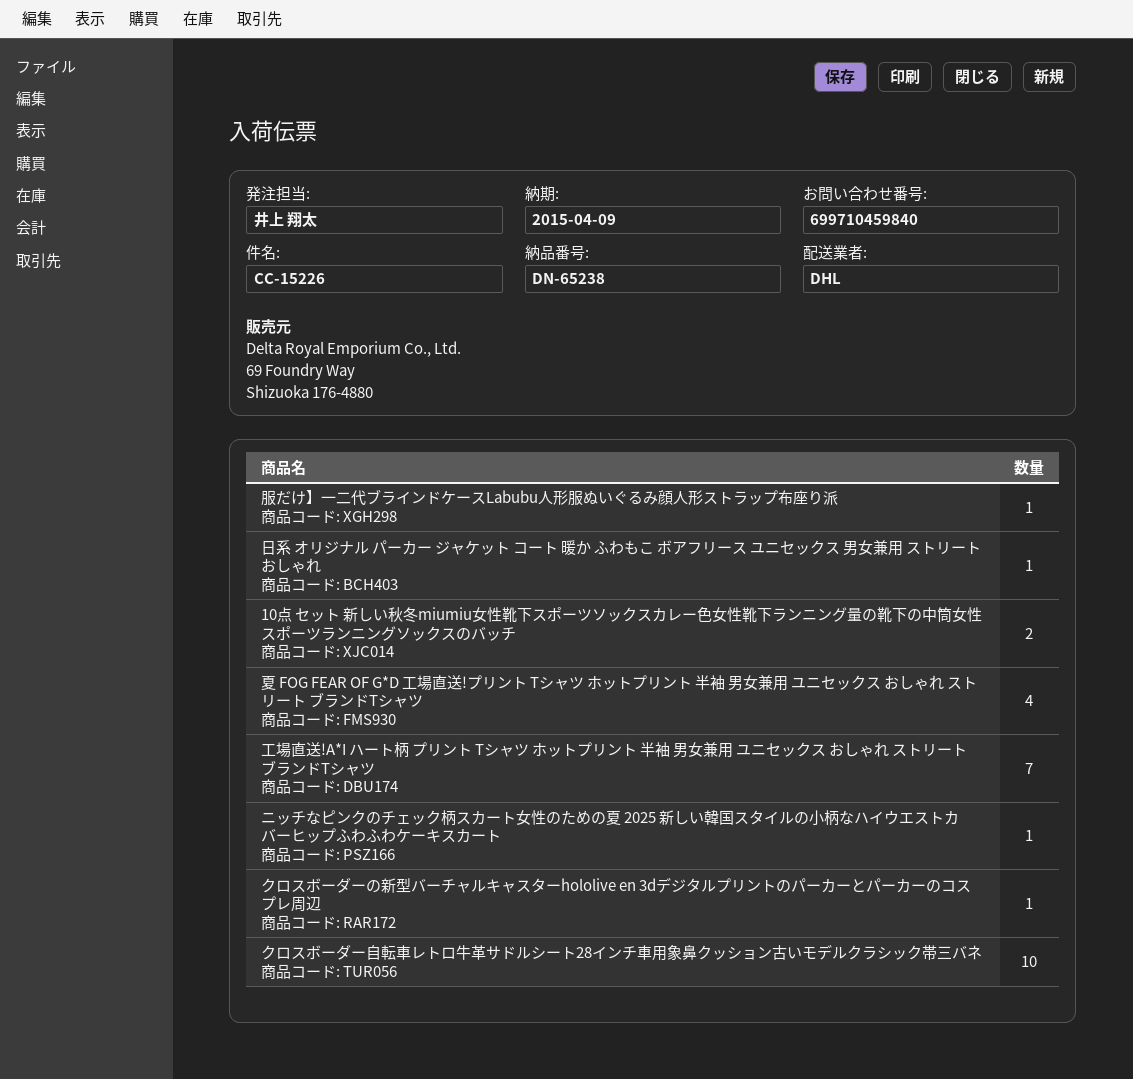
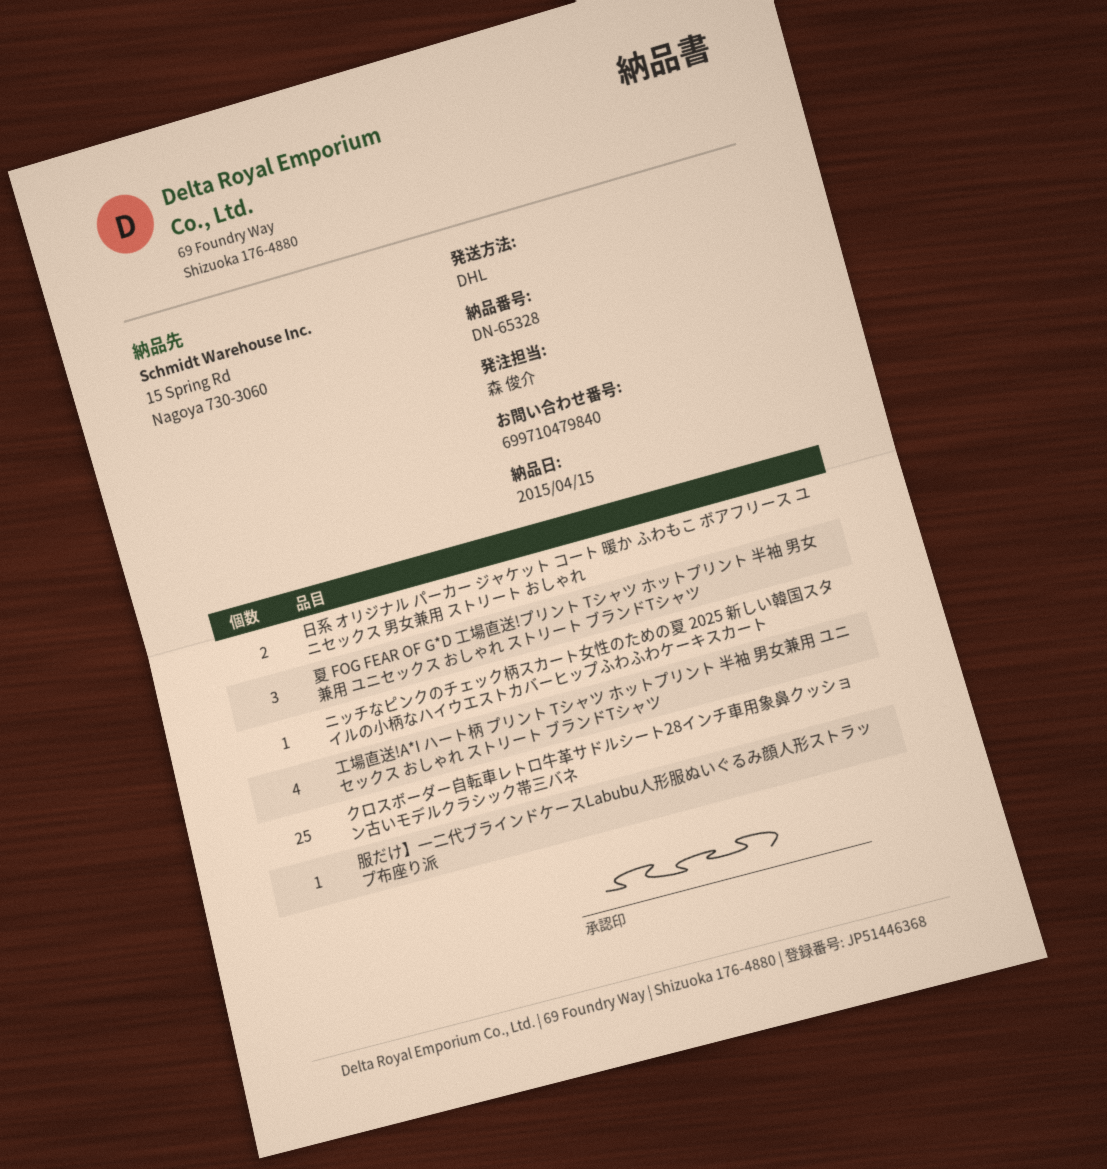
delivery note number: DN-65238 -> DN-65328
delivery date: 2015-04-09 -> 2015-04-15
ordered by: 井上 翔太 -> 森 俊介
tracking number: 699710459840 -> 699710479840
日系 オリジナル パーカー ジャケット コート 暖か ふわもこ ボアフリース ユニセックス 男女兼用 ストリート おしゃれ: 1 -> 2
10点 セット 新しい秋冬miumiu女性靴下スポーツソックスカレー色女性靴下ランニング量の靴下の中筒女性スポーツランニングソックスのバッチ: 2 -> none
夏 FOG FEAR OF G*D 工場直送!プリント Tシャツ ホットプリント 半袖 男女兼用 ユニセックス おしゃれ ストリート ブランドTシャツ: 4 -> 3
工場直送!A*I ハート柄 プリント Tシャツ ホットプリント 半袖 男女兼用 ユニセックス おしゃれ ストリート ブランドTシャツ: 7 -> 4
クロスボーダーの新型バーチャルキャスターhololive en 3dデジタルプリントのパーカーとパーカーのコスプレ周辺: 1 -> none
クロスボーダー自転車レトロ牛革サドルシート28インチ車用象鼻クッション古いモデルクラシック帯三バネ: 10 -> 25

